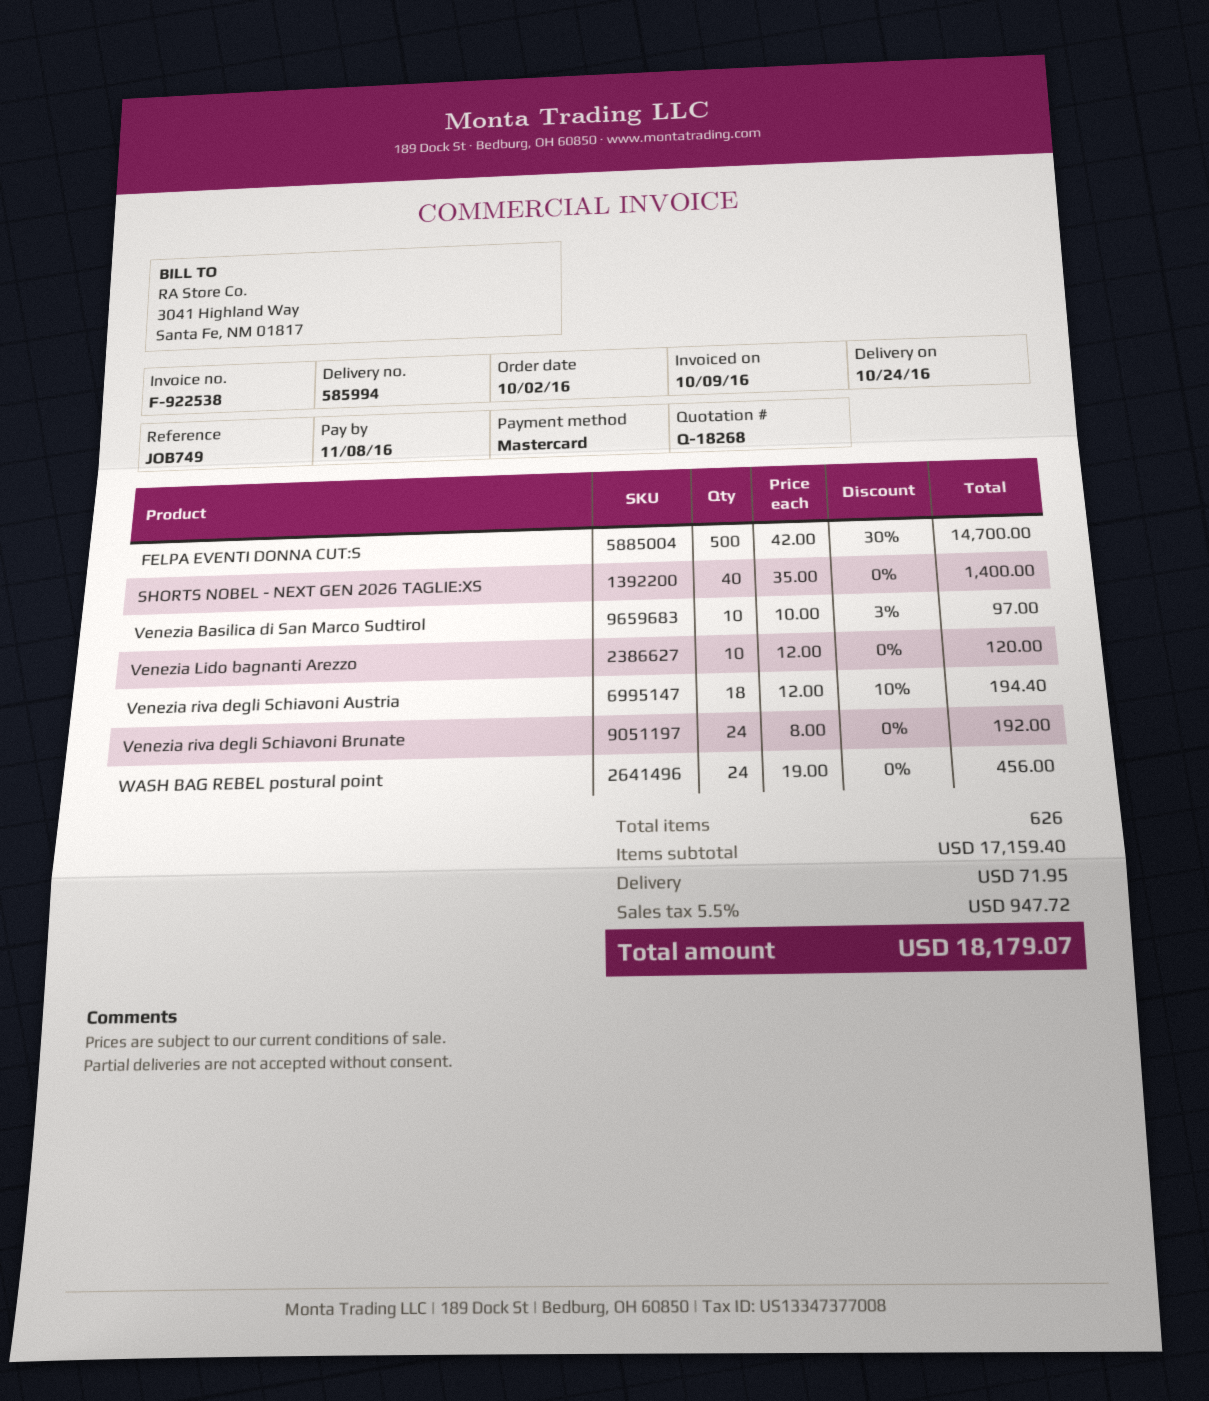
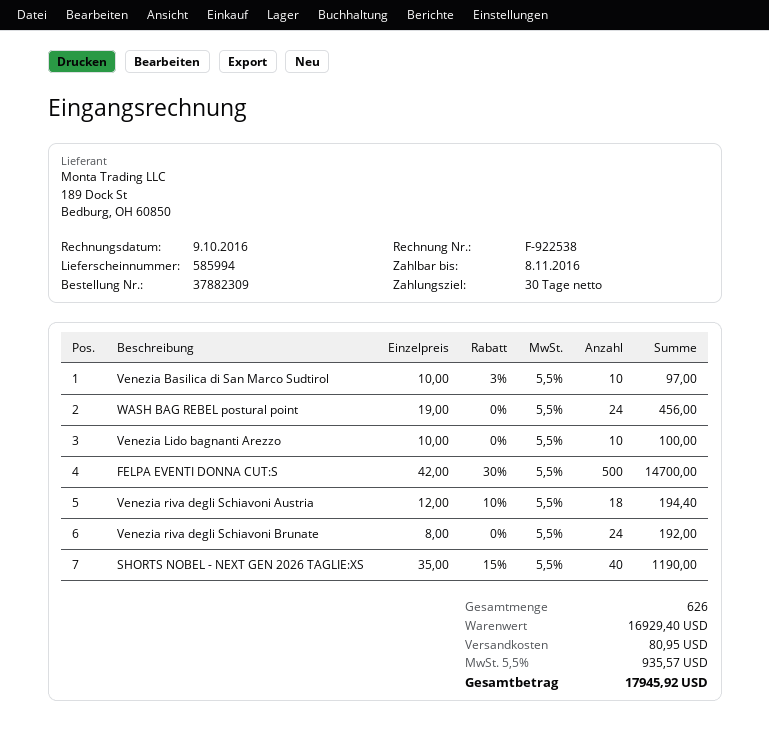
SHORTS NOBEL - NEXT GEN 2026 TAGLIE:XS: 40 x 35.00 = 1400.00 -> 40 x 35.00 - 15% = 1190.00
Venezia Lido bagnanti Arezzo: 10 x 12.00 = 120.00 -> 10 x 10.00 = 100.00
subtotal: 17159.40 -> 16929.40
shipping: 71.95 -> 80.95
tax: 5.5% = 947.72 -> 5.5% = 935.57
total: 18179.07 -> 17945.92

